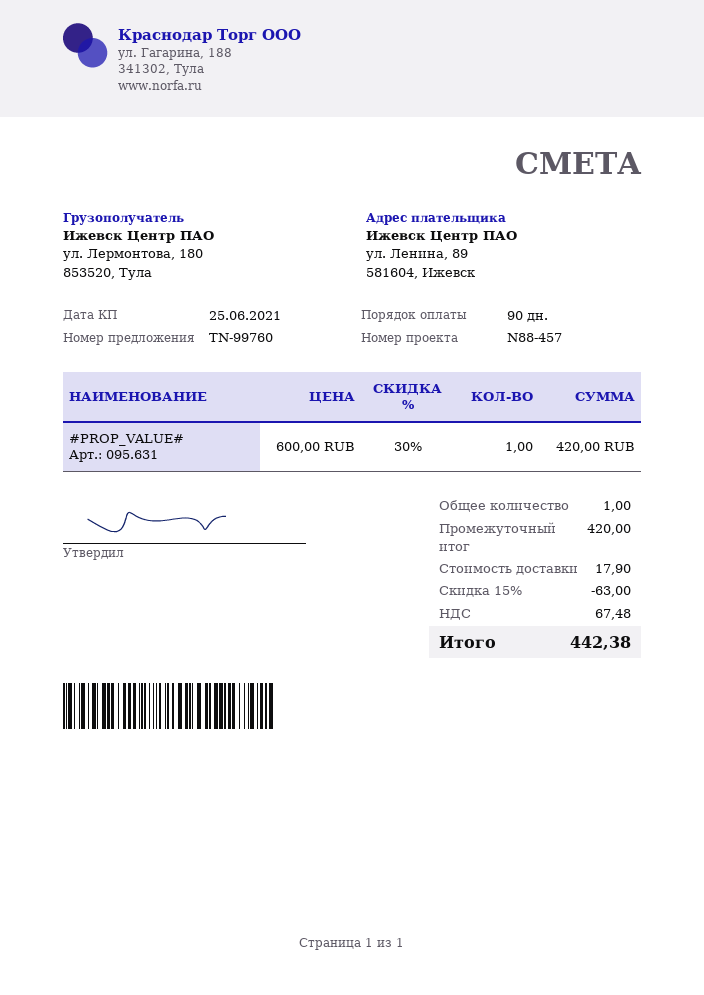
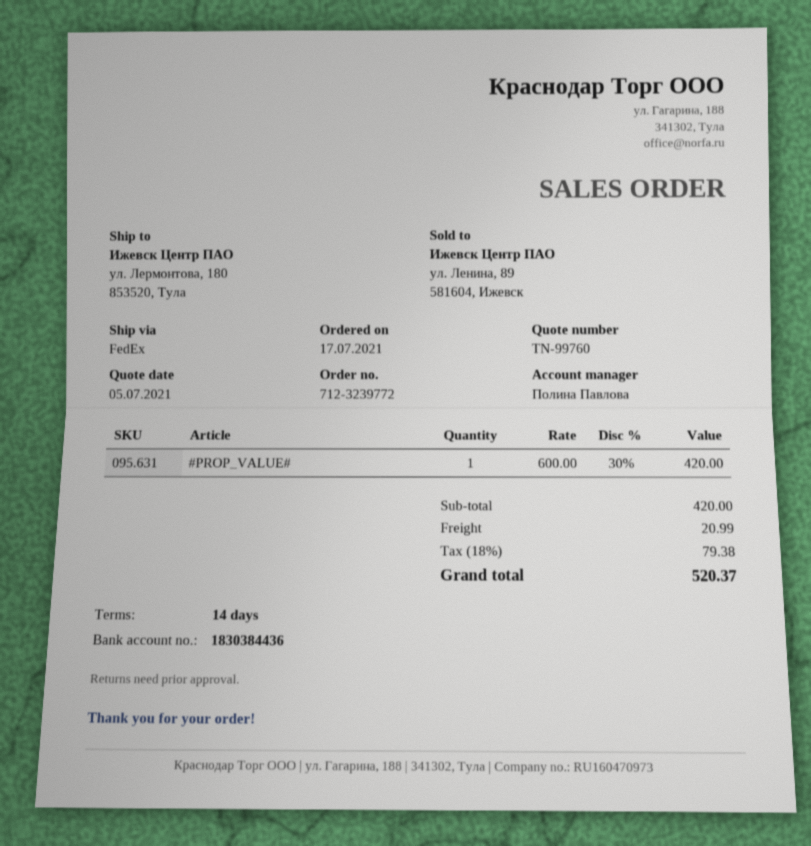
quote date: 2021-06-25 -> 2021-07-05
payment terms: 90 days -> 14 days
discount: 15% = 63.00 -> none
shipping: 17.90 -> 20.99
tax: 67.48 -> 79.38
total: 442.38 -> 520.37

